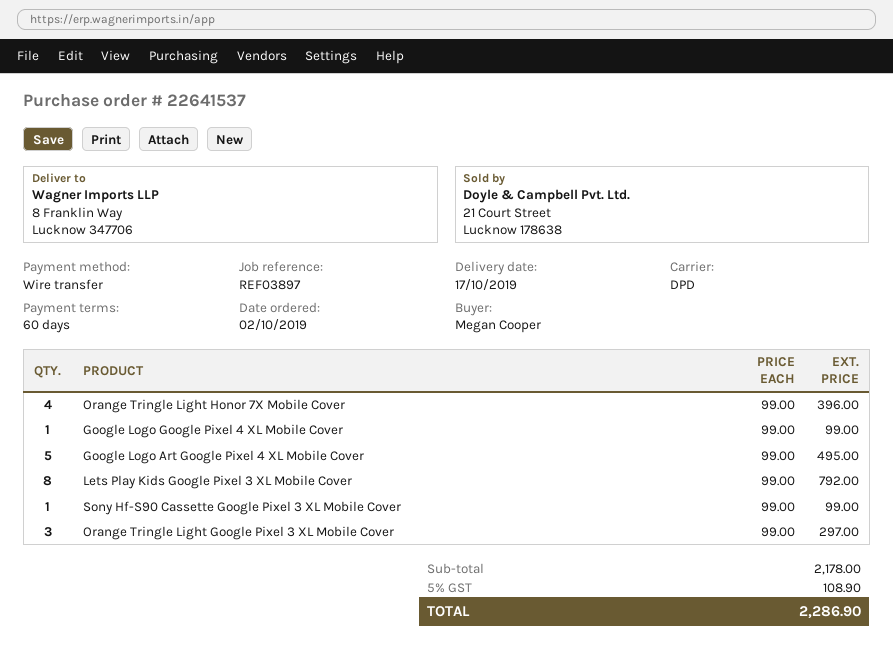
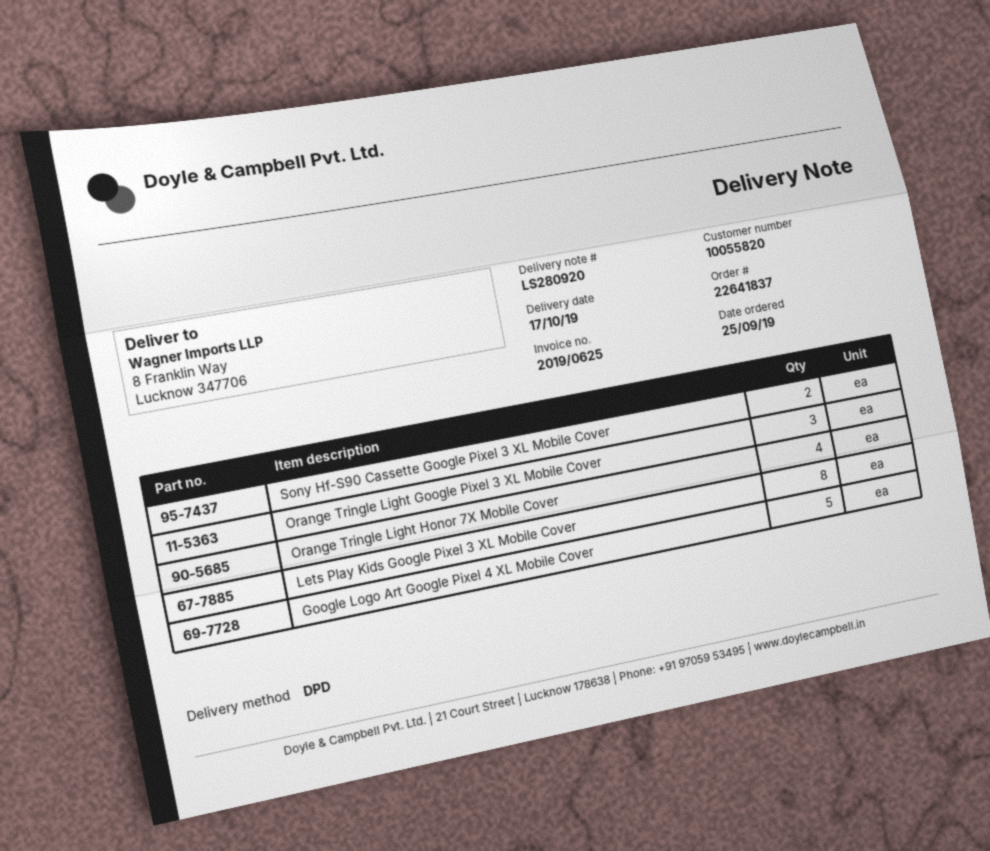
order number: 22641537 -> 22641837
order date: 2019-10-02 -> 2019-09-25
Google Logo Google Pixel 4 XL Mobile Cover: 1 -> none
Sony Hf-S90 Cassette Google Pixel 3 XL Mobile Cover: 1 -> 2

